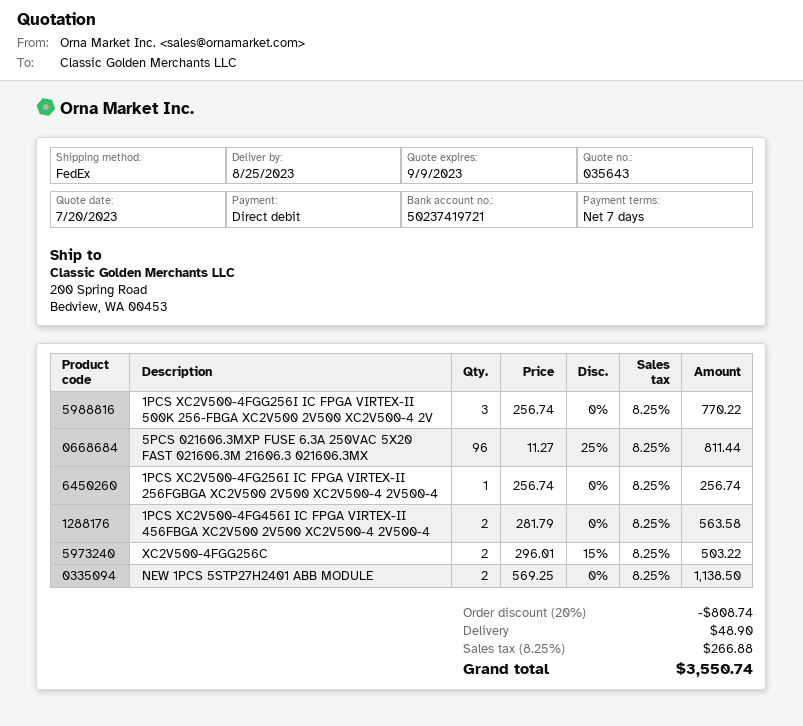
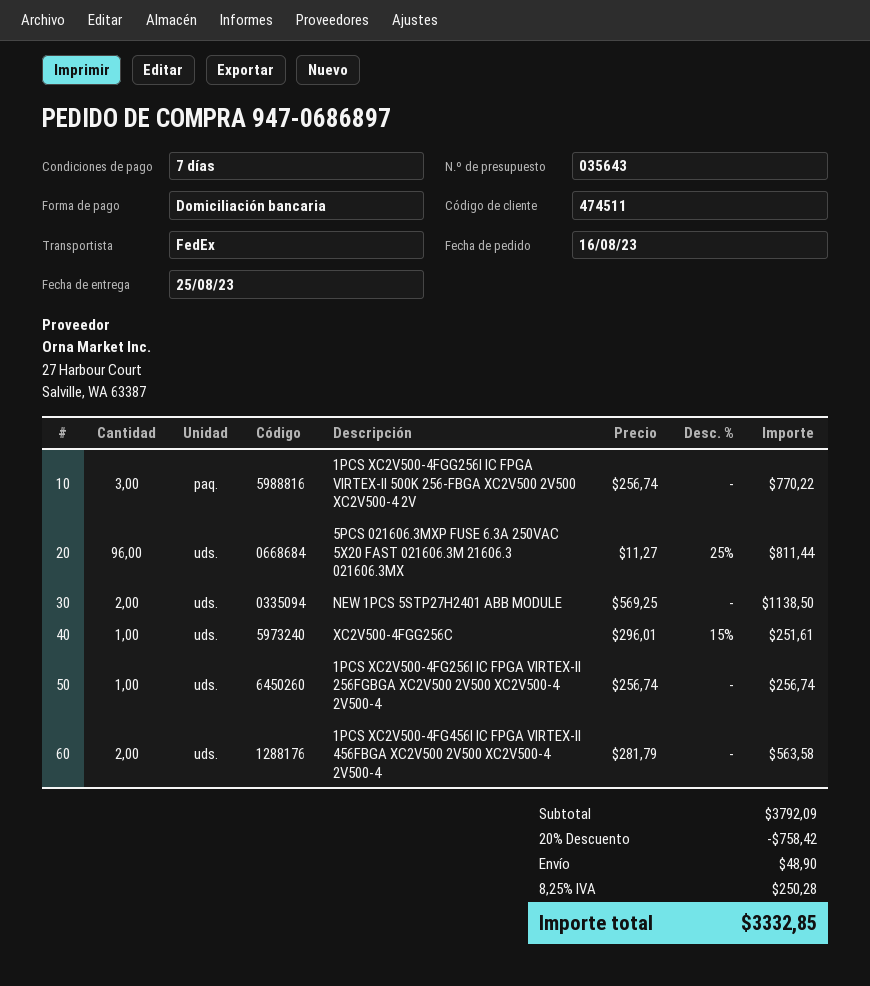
XC2V500-4FGG256C: 2 x 296.01 - 15% = 503.22 -> 1 x 296.01 - 15% = 251.61
discount: 20% = 808.74 -> 20% = 758.42
tax: 8.25% = 266.88 -> 8.25% = 250.28
total: 3550.74 -> 3332.85

